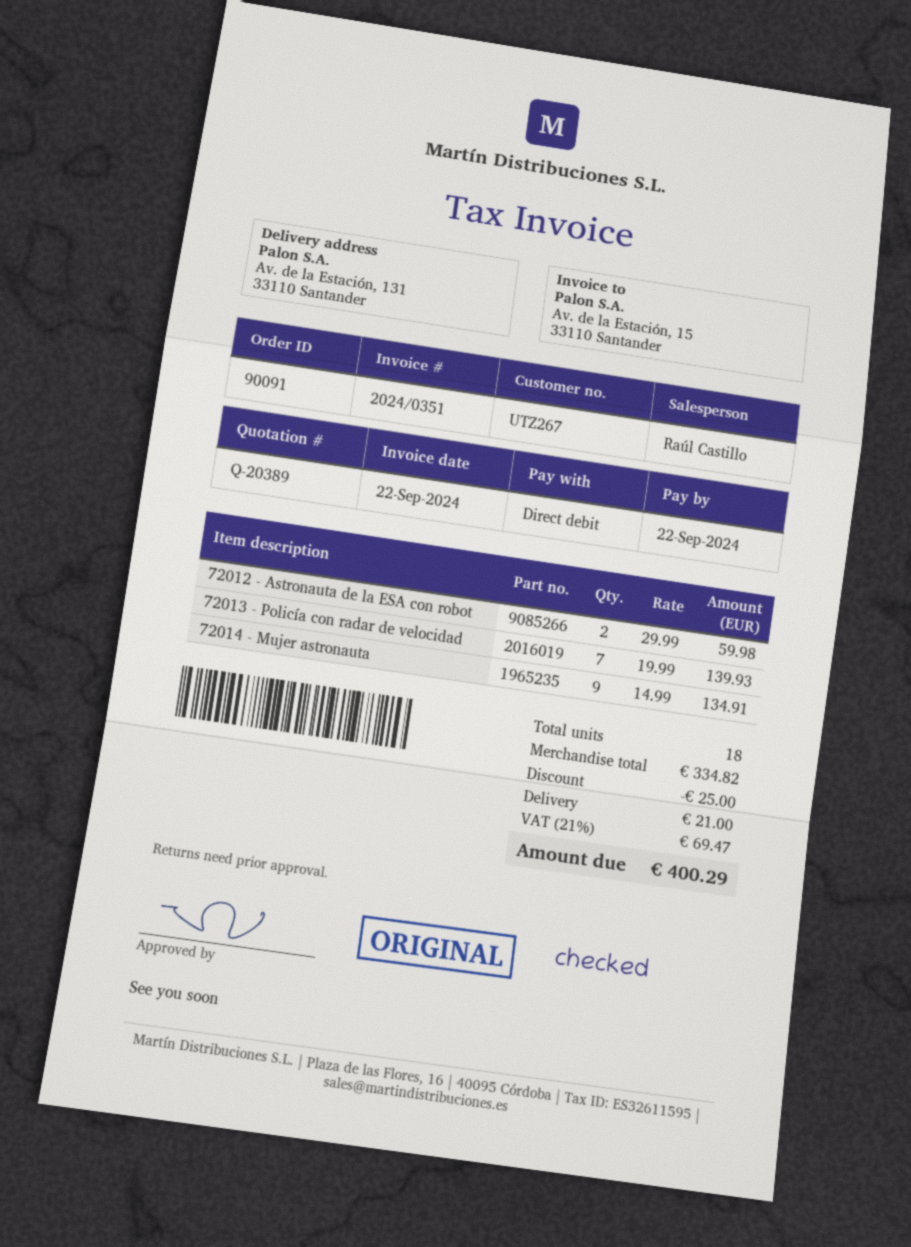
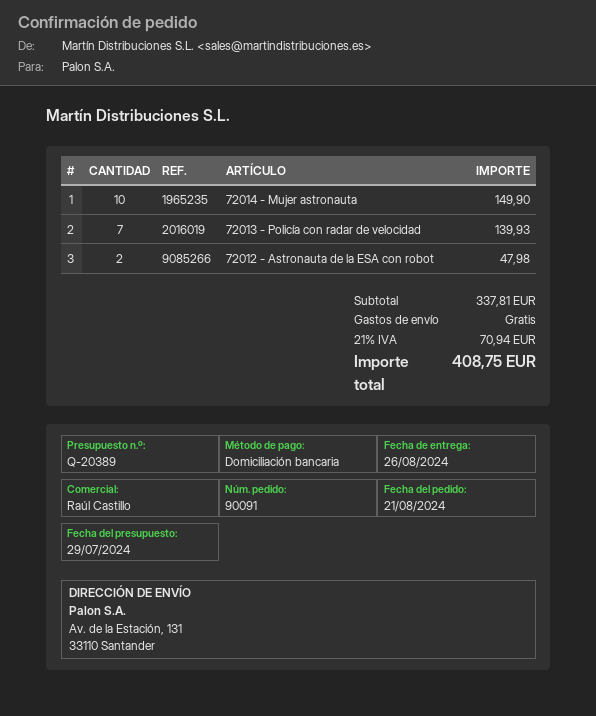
72012 - Astronauta de la ESA con robot: 2 for 59.98 -> 2 for 47.98
72014 - Mujer astronauta: 9 for 134.91 -> 10 for 149.90
subtotal: 334.82 -> 337.81
discount: 25.00 -> none
shipping: 21.00 -> 0.00
tax: 21% = 69.47 -> 21% = 70.94
total: 400.29 -> 408.75

